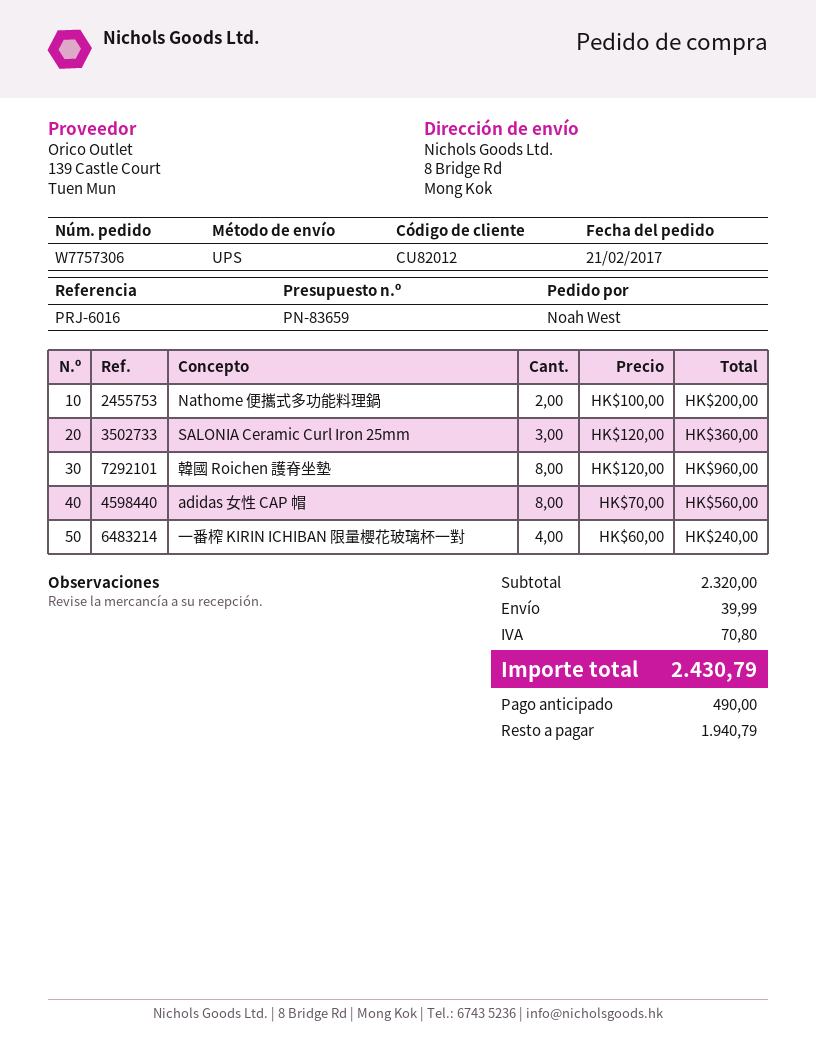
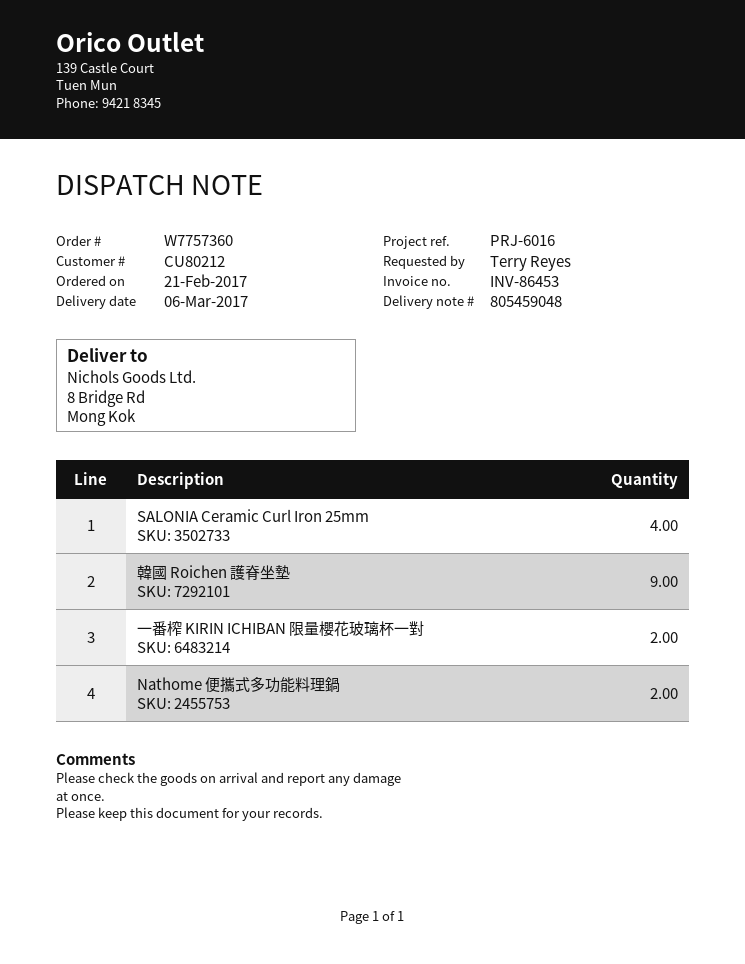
order number: W7757306 -> W7757360
customer number: CU82012 -> CU80212
ordered by: Noah West -> Terry Reyes
SALONIA Ceramic Curl Iron 25mm: 3 -> 4
韓國 Roichen 護脊坐墊: 8 -> 9
adidas 女性 CAP 帽: 8 -> none
一番榨 KIRIN ICHIBAN 限量櫻花玻璃杯一對: 4 -> 2

